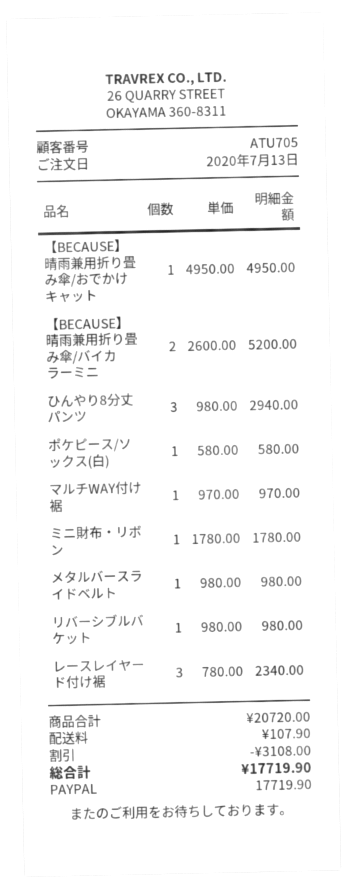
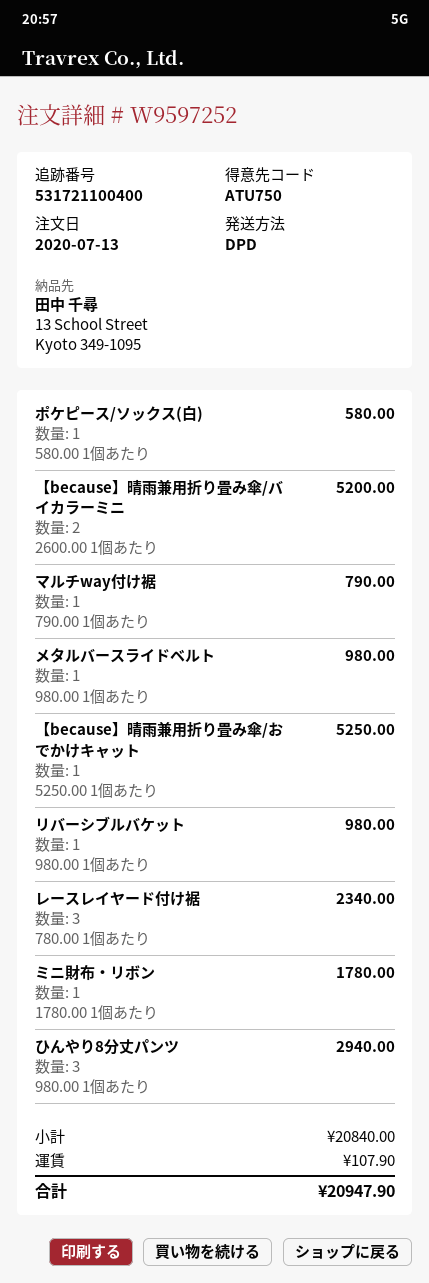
customer number: ATU705 -> ATU750
【BECAUSE】晴雨兼用折り畳み傘/おでかけキャット: 1 x 4950.00 = 4950.00 -> 1 x 5250.00 = 5250.00
マルチWAY付け裾: 1 x 970.00 = 970.00 -> 1 x 790.00 = 790.00
subtotal: 20720.00 -> 20840.00
discount: 3108.00 -> none
total: 17719.90 -> 20947.90

